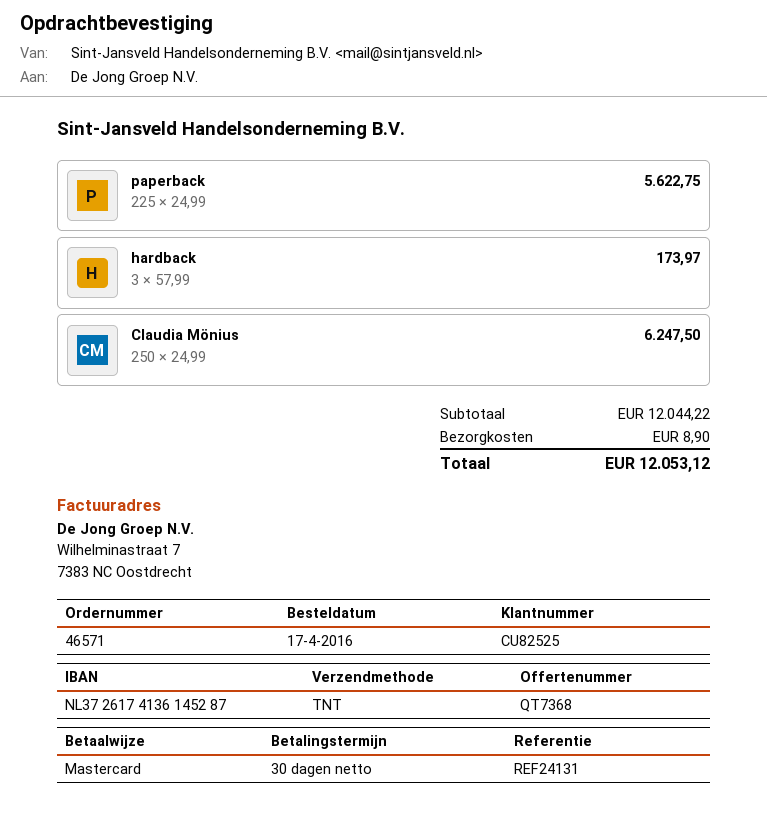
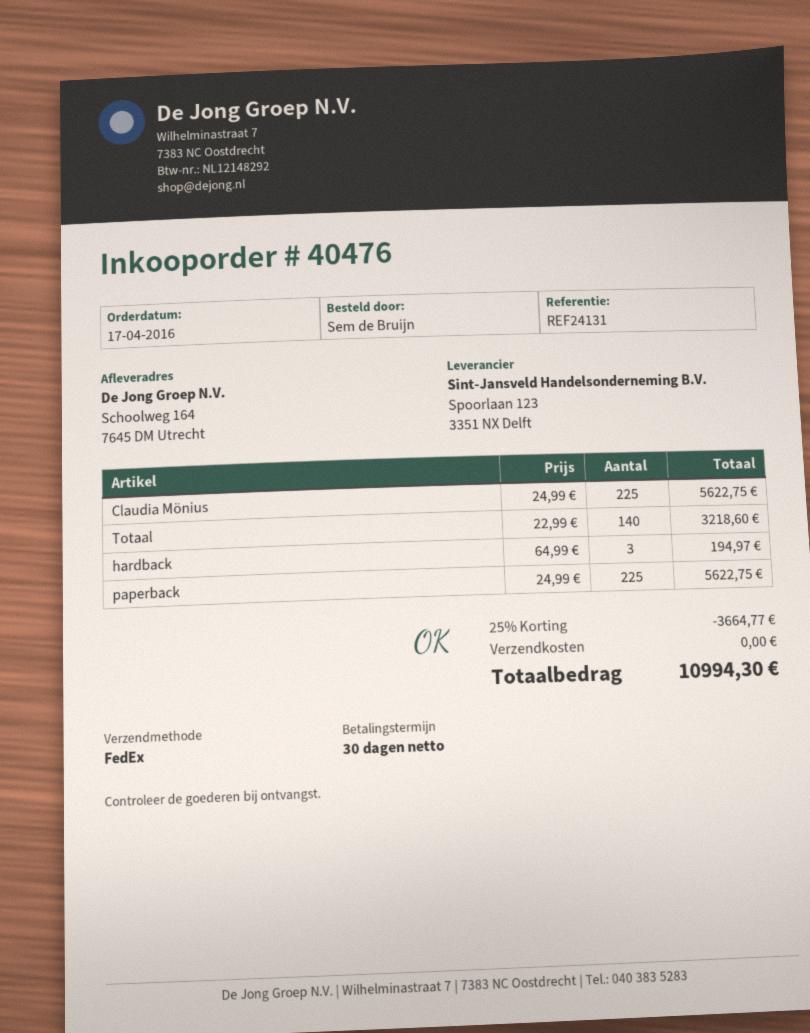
order number: 46571 -> 40476
shipping method: TNT -> FedEx
hardback: 3 x 57.99 = 173.97 -> 3 x 64.99 = 194.97
Claudia Mönius: 250 x 24.99 = 6247.50 -> 225 x 24.99 = 5622.75
Totaal: none -> 140 x 22.99 = 3218.60
discount: none -> 25% = 3664.77
shipping: 8.90 -> 0.00
total: 12053.12 -> 10994.30

